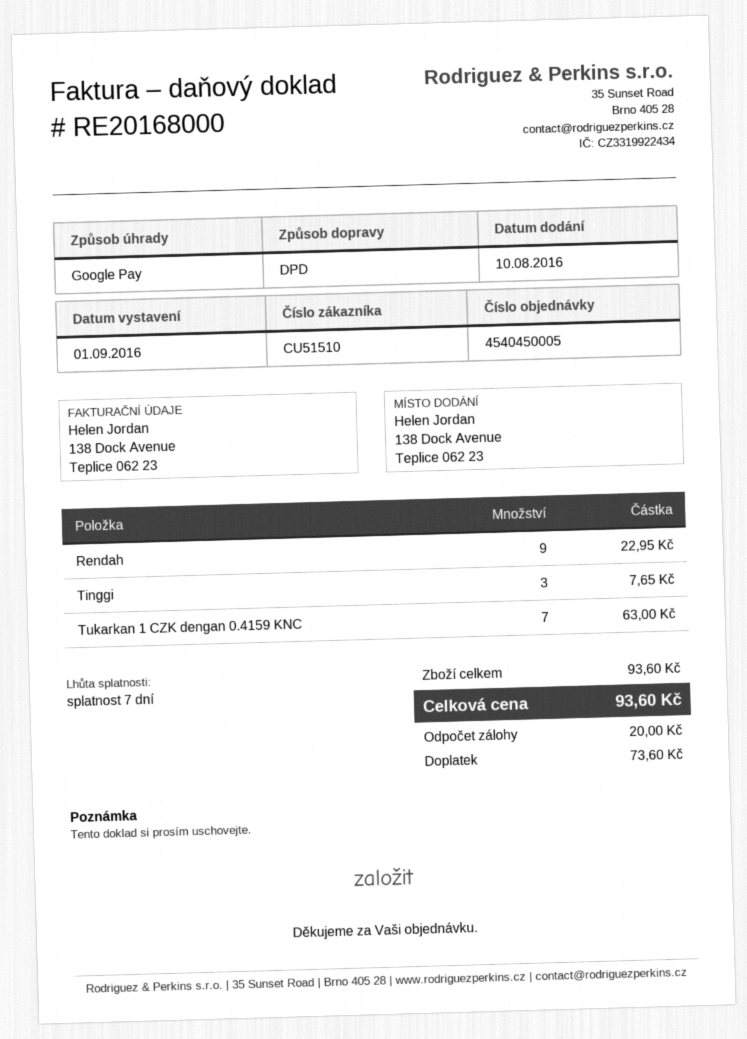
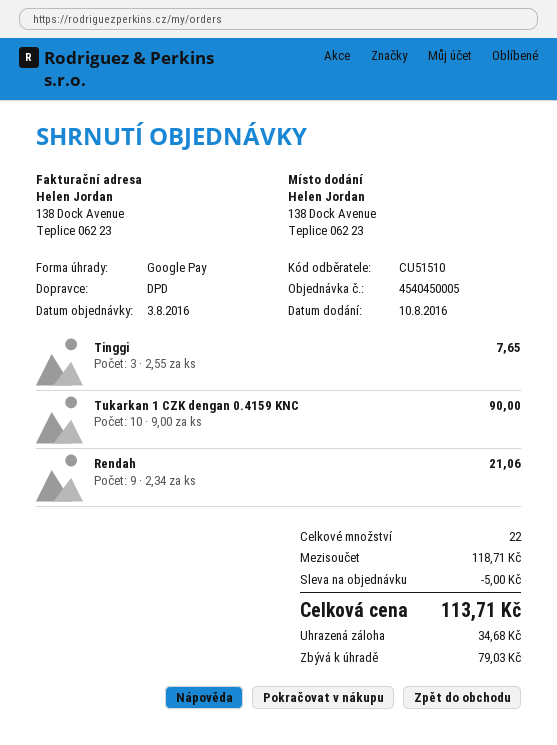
Rendah: 9 for 22.95 -> 9 for 21.06
Tukarkan 1 CZK dengan 0.4159 KNC: 7 for 63.00 -> 10 for 90.00
subtotal: 93.60 -> 118.71
discount: none -> 5.00
total: 93.60 -> 113.71
deposit: 20.00 -> 34.68
balance: 73.60 -> 79.03

